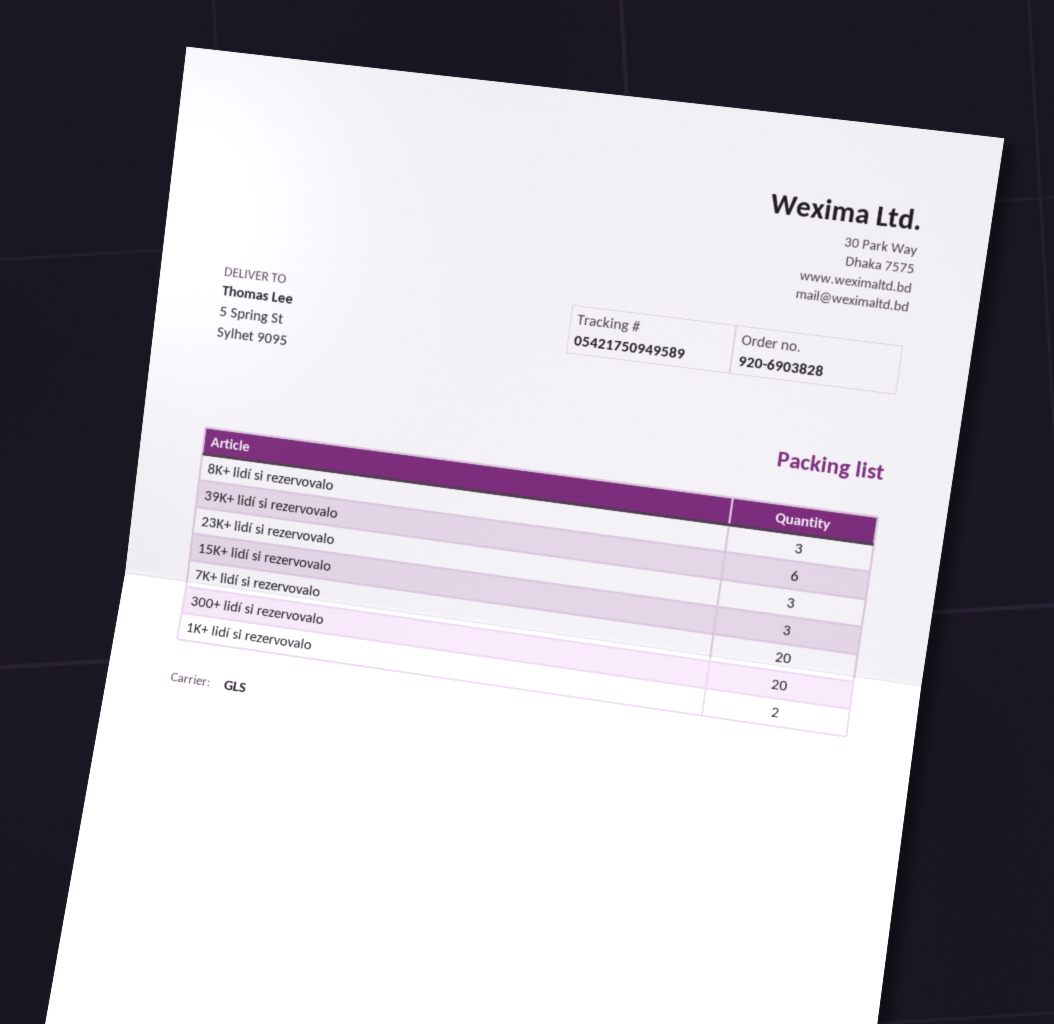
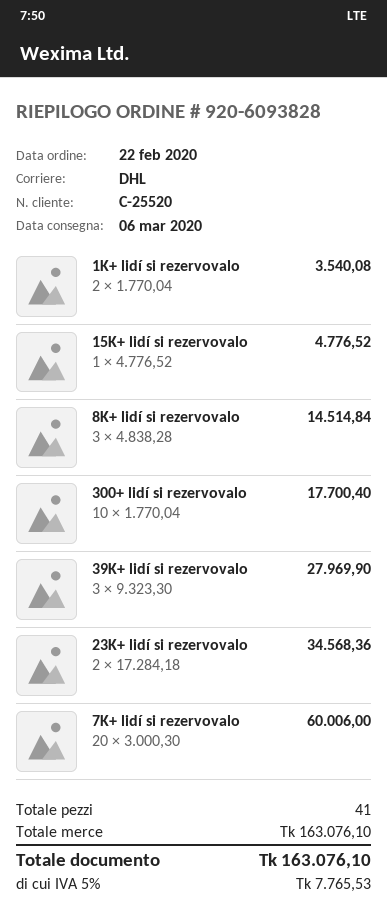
order number: 920-6903828 -> 920-6093828
shipping method: GLS -> DHL
39K+ lidí si rezervovalo: 6 -> 3
23K+ lidí si rezervovalo: 3 -> 2
15K+ lidí si rezervovalo: 3 -> 1
300+ lidí si rezervovalo: 20 -> 10

